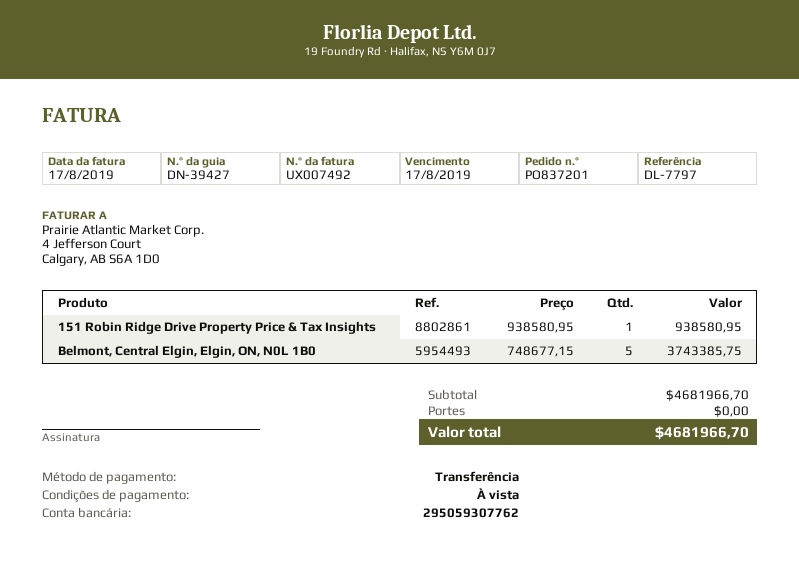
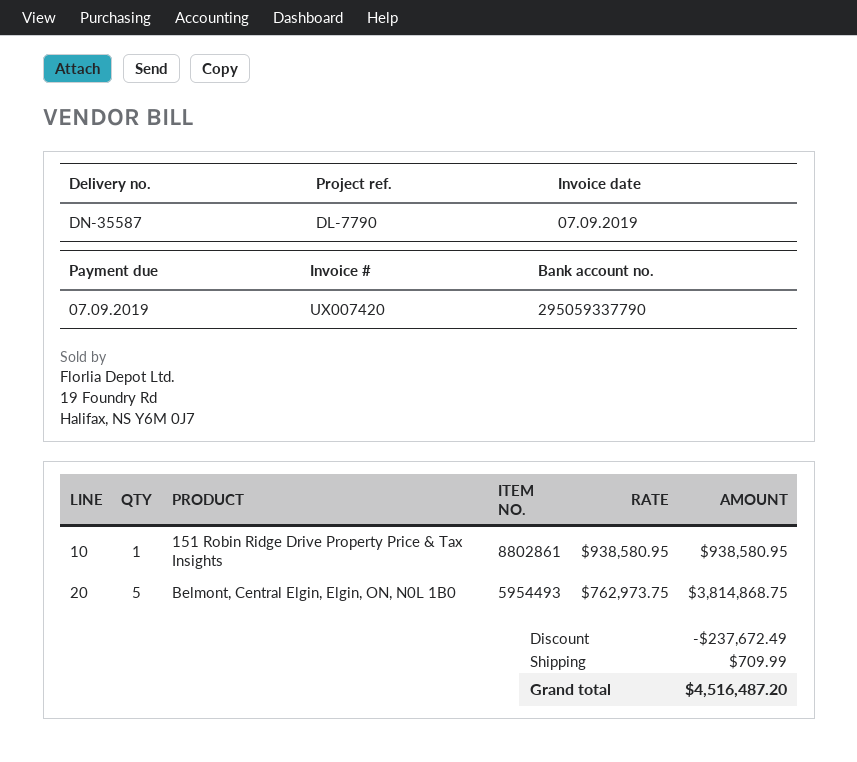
delivery note number: DN-39427 -> DN-35587
invoice number: UX007492 -> UX007420
invoice date: 2019-08-17 -> 2019-09-07
due date: 2019-08-17 -> 2019-09-07
reference: DL-7797 -> DL-7790
bank account: 295059307762 -> 295059337790
Belmont, Central Elgin, Elgin, ON, N0L 1B0: 5 x 748677.15 = 3743385.75 -> 5 x 762973.75 = 3814868.75
discount: none -> 237672.49
shipping: 0.00 -> 709.99
total: 4681966.70 -> 4516487.20

